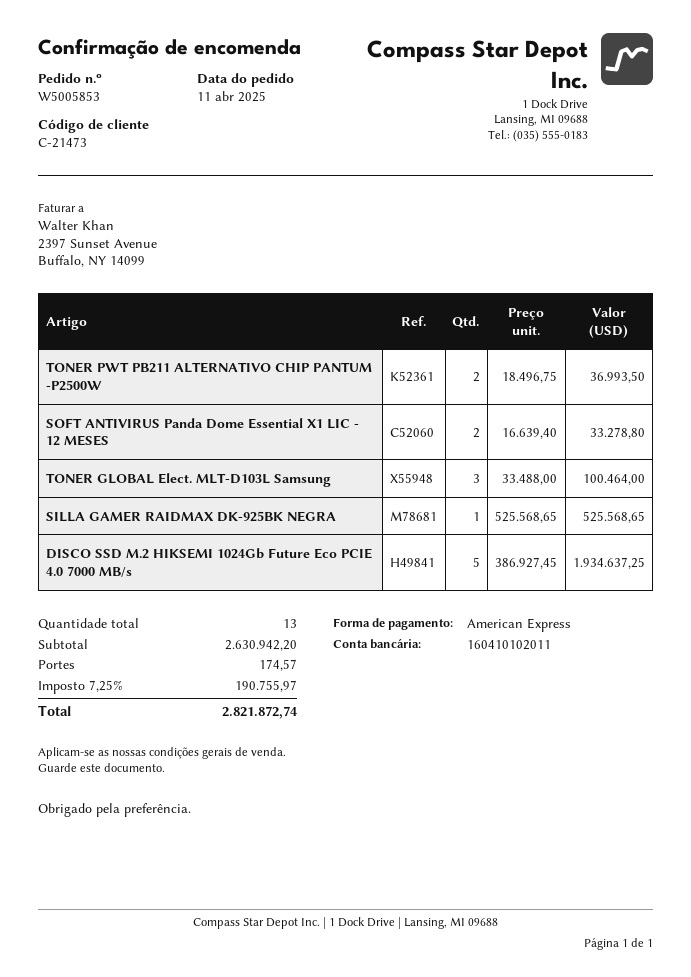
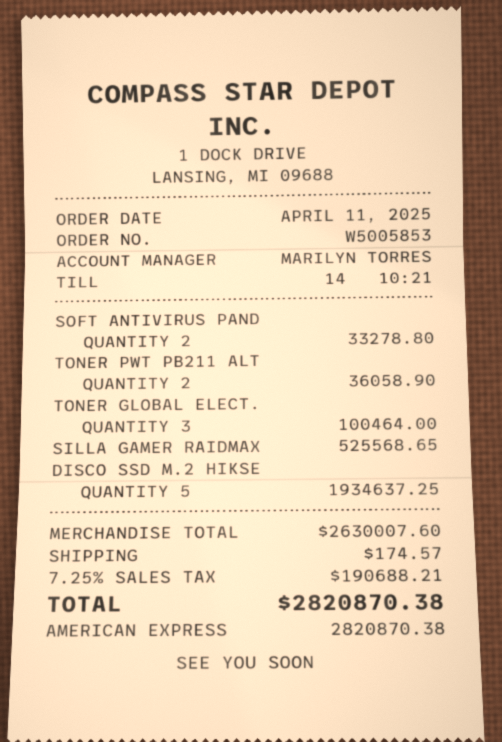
TONER PWT PB211 ALTERNATIVO CHIP PANTUM -P2500W: 2 for 36993.50 -> 2 for 36058.90
subtotal: 2630942.20 -> 2630007.60
tax: 7.25% = 190755.97 -> 7.25% = 190688.21
total: 2821872.74 -> 2820870.38

